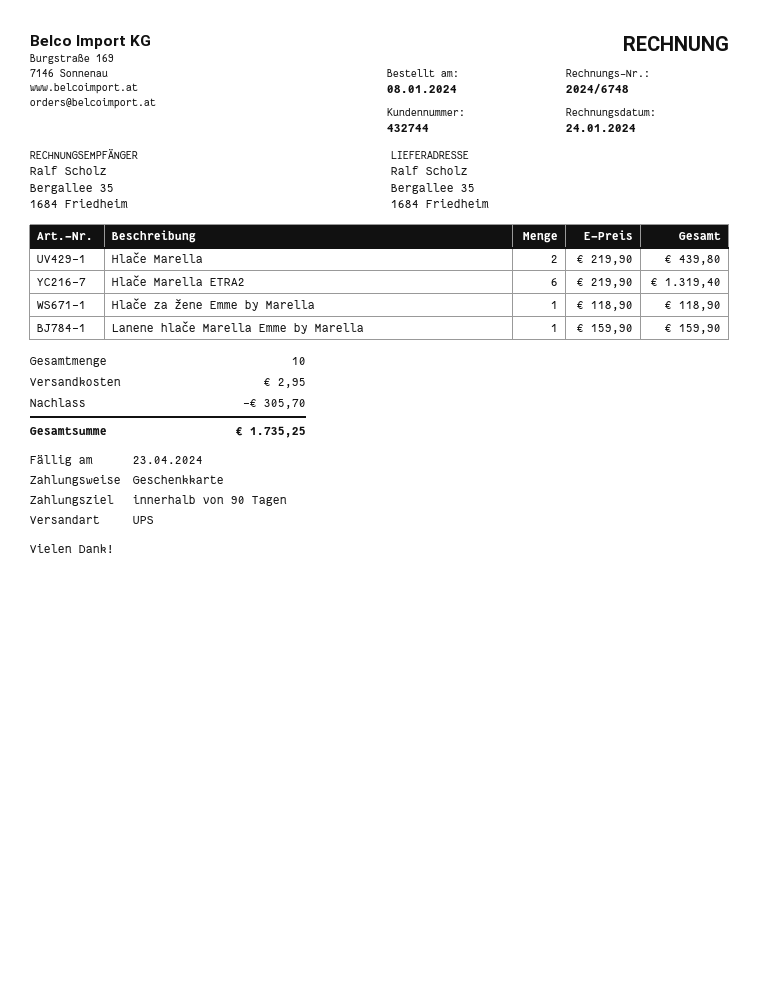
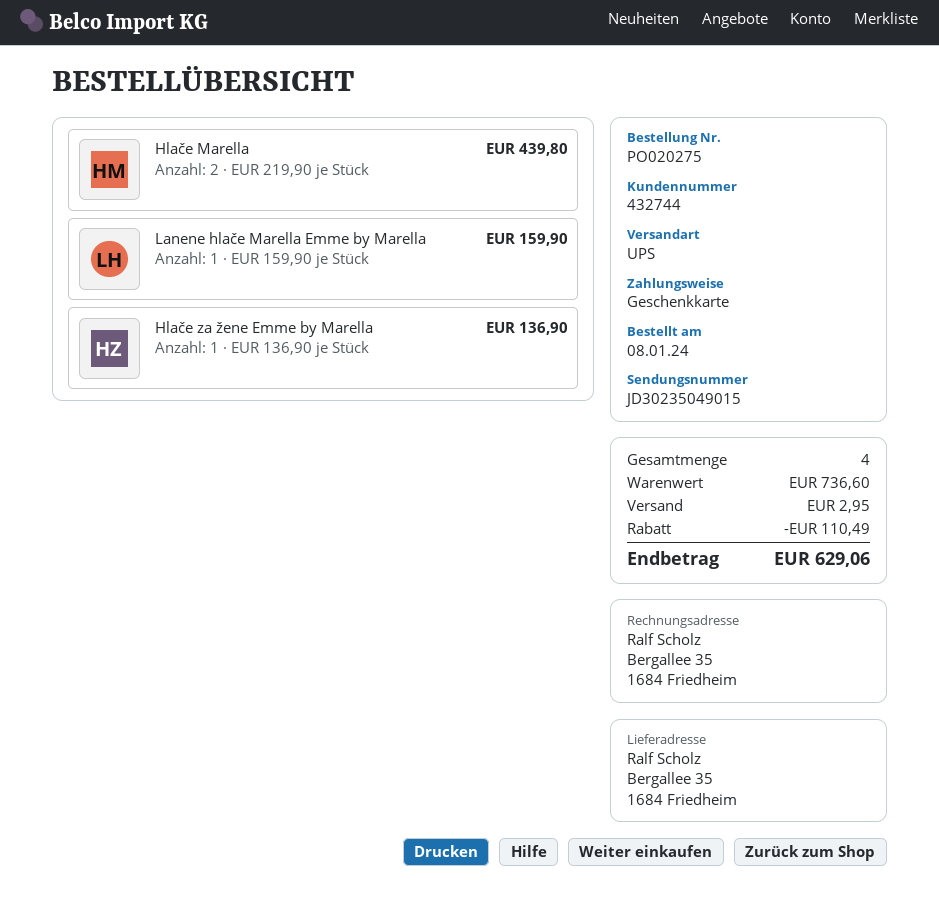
Hlače Marella ETRA2: 6 x 219.90 = 1319.40 -> none
Hlače za žene Emme by Marella: 1 x 118.90 = 118.90 -> 1 x 136.90 = 136.90
total quantity: 10 -> 4
discount: 305.70 -> 110.49
total: 1735.25 -> 629.06

